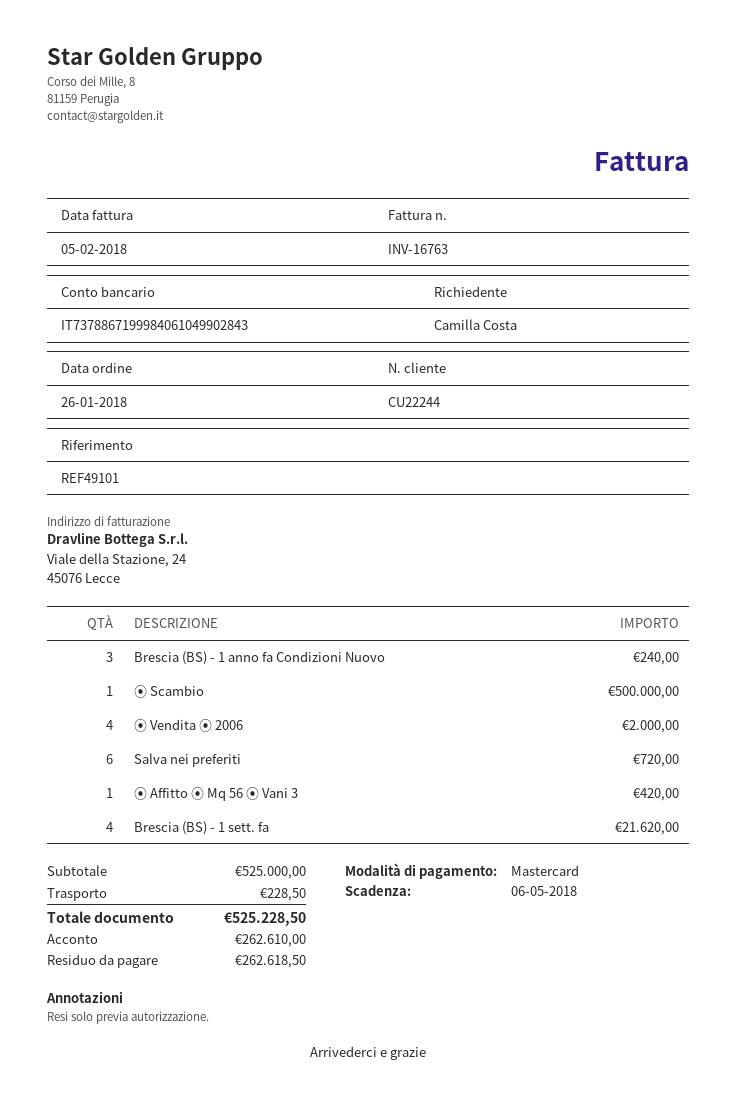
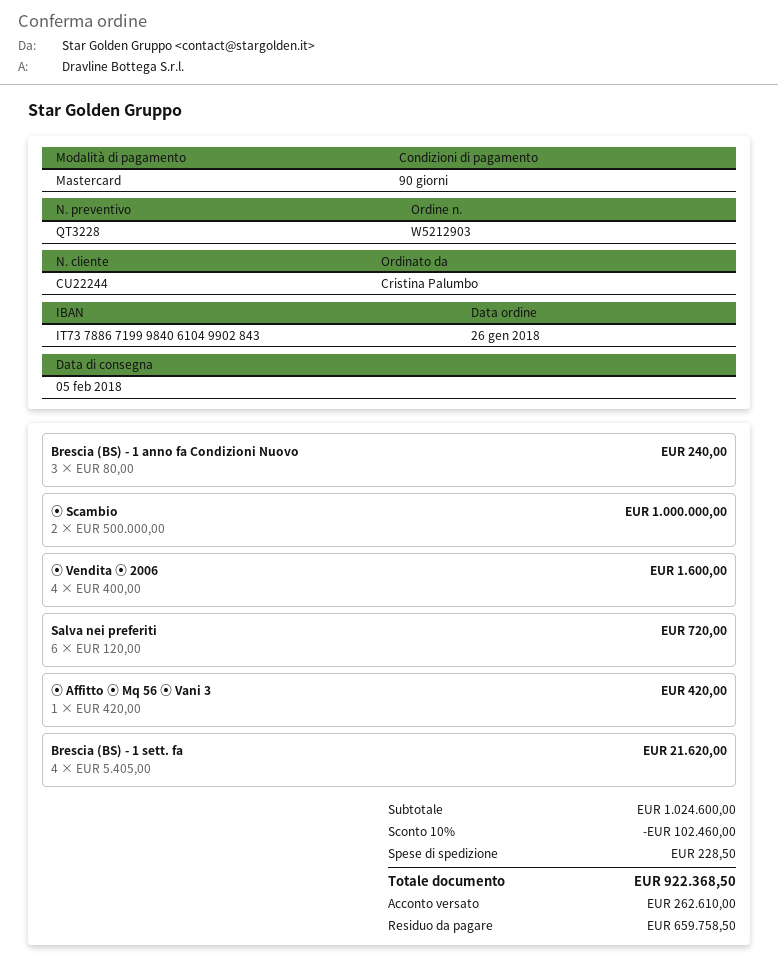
ordered by: Camilla Costa -> Cristina Palumbo
⦿ Scambio: 1 for 500000.00 -> 2 for 1000000.00
⦿ Vendita ⦿ 2006: 4 for 2000.00 -> 4 for 1600.00
subtotal: 525000.00 -> 1024600.00
discount: none -> 10% = 102460.00
total: 525228.50 -> 922368.50
balance: 262618.50 -> 659758.50

